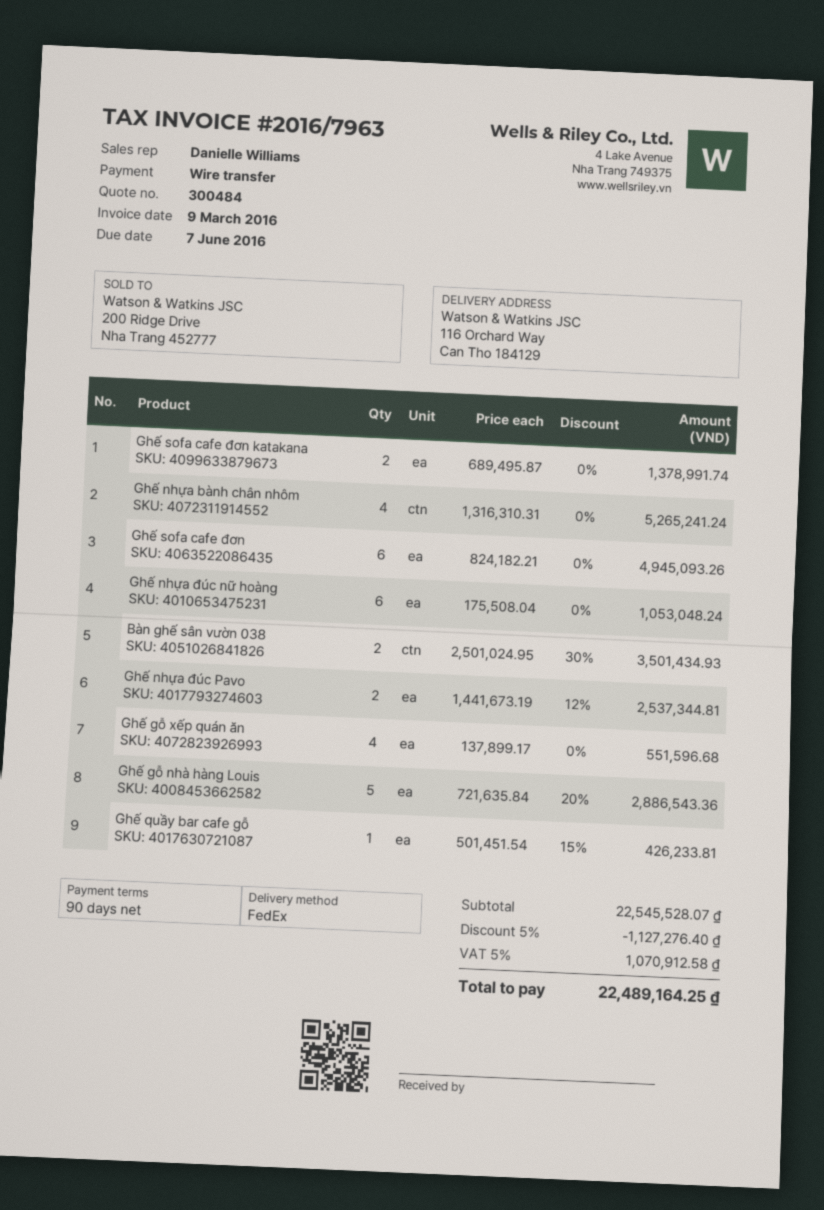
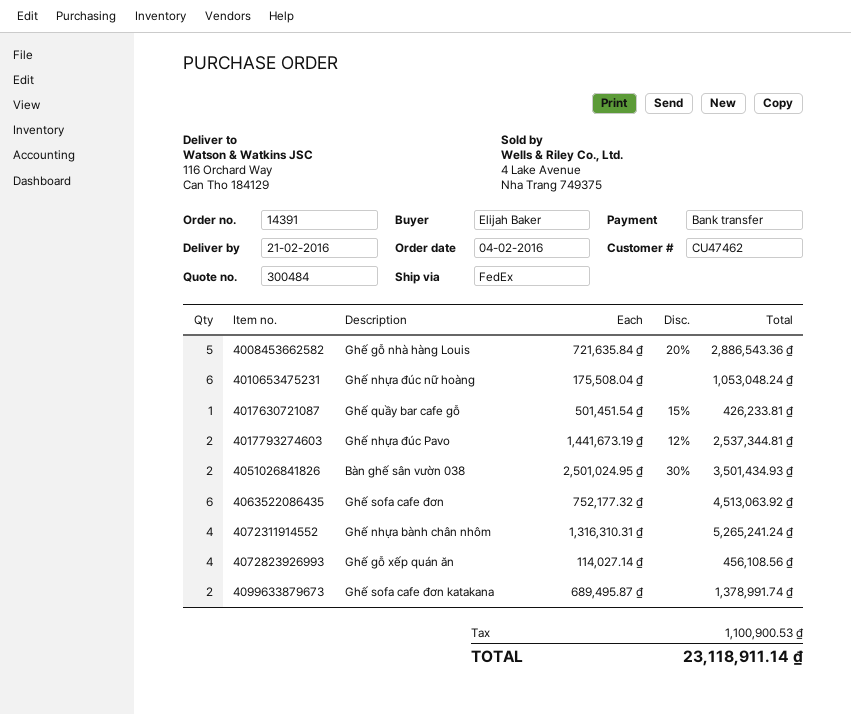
Ghế sofa cafe đơn: 6 x 824182.21 = 4945093.26 -> 6 x 752177.32 = 4513063.92
Ghế gỗ xếp quán ăn: 4 x 137899.17 = 551596.68 -> 4 x 114027.14 = 456108.56
discount: 5% = 1127276.40 -> none
tax: 1070912.58 -> 1100900.53
total: 22489164.25 -> 23118911.14

